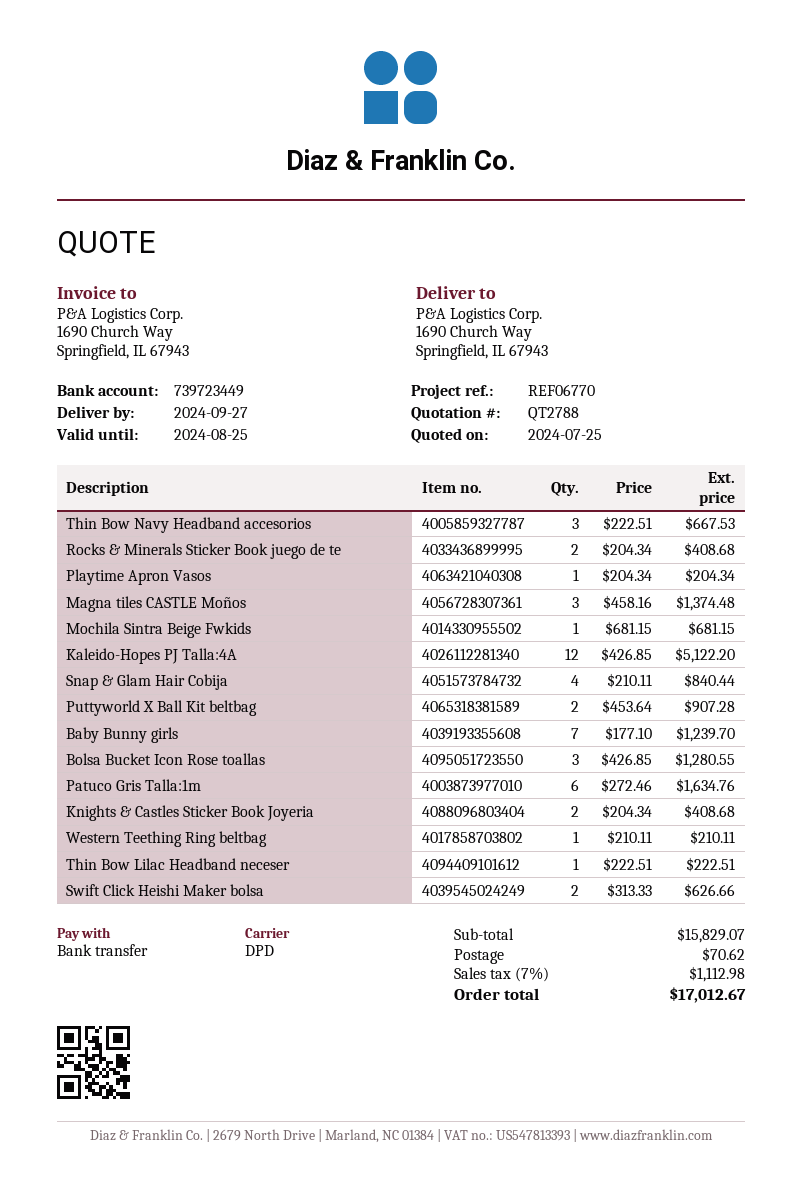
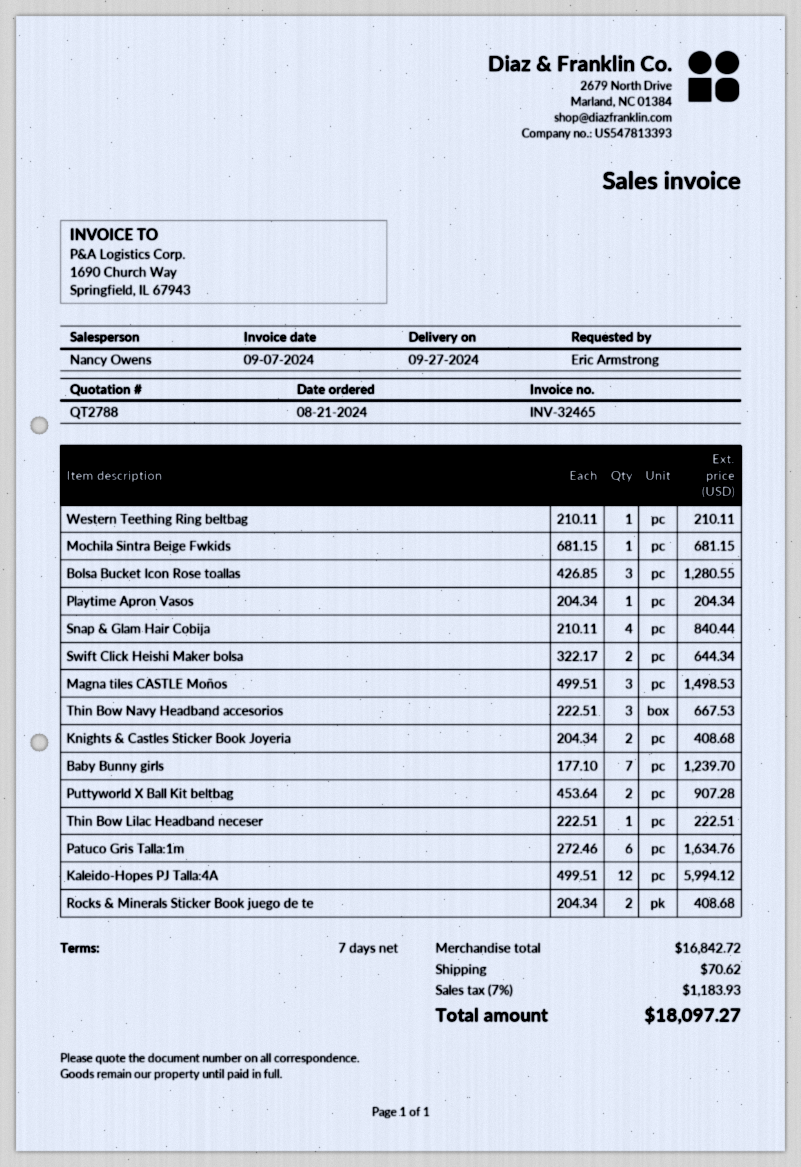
Magna tiles CASTLE Moños: 3 x 458.16 = 1374.48 -> 3 x 499.51 = 1498.53
Kaleido-Hopes PJ Talla:4A: 12 x 426.85 = 5122.20 -> 12 x 499.51 = 5994.12
Swift Click Heishi Maker bolsa: 2 x 313.33 = 626.66 -> 2 x 322.17 = 644.34
subtotal: 15829.07 -> 16842.72
tax: 7% = 1112.98 -> 7% = 1183.93
total: 17012.67 -> 18097.27

